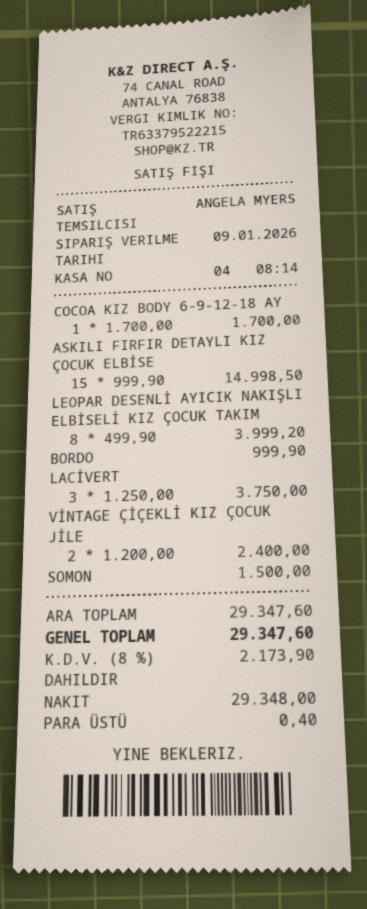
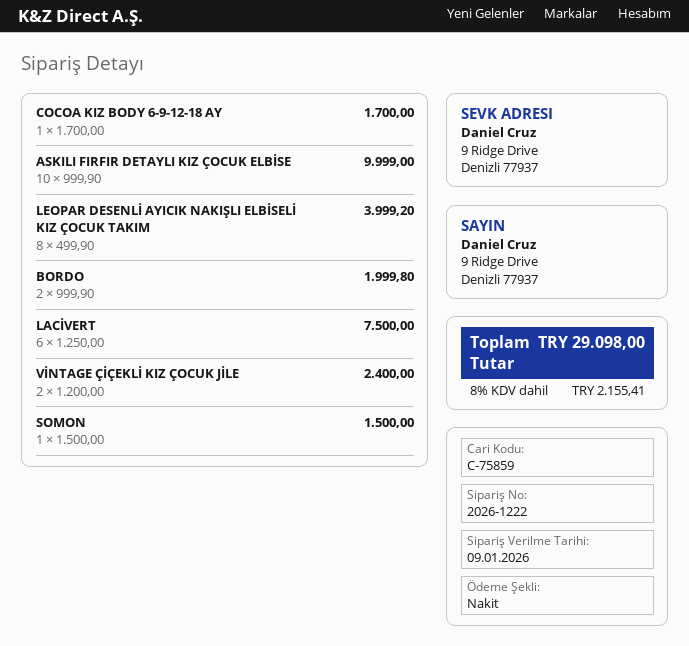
ASKILI FIRFIR DETAYLI KIZ ÇOCUK ELBİSE: 15 x 999.90 = 14998.50 -> 10 x 999.90 = 9999.00
BORDO: 1 x 999.90 = 999.90 -> 2 x 999.90 = 1999.80
LACİVERT: 3 x 1250.00 = 3750.00 -> 6 x 1250.00 = 7500.00
tax: 8% = 2173.90 -> 8% = 2155.41
total: 29347.60 -> 29098.00

